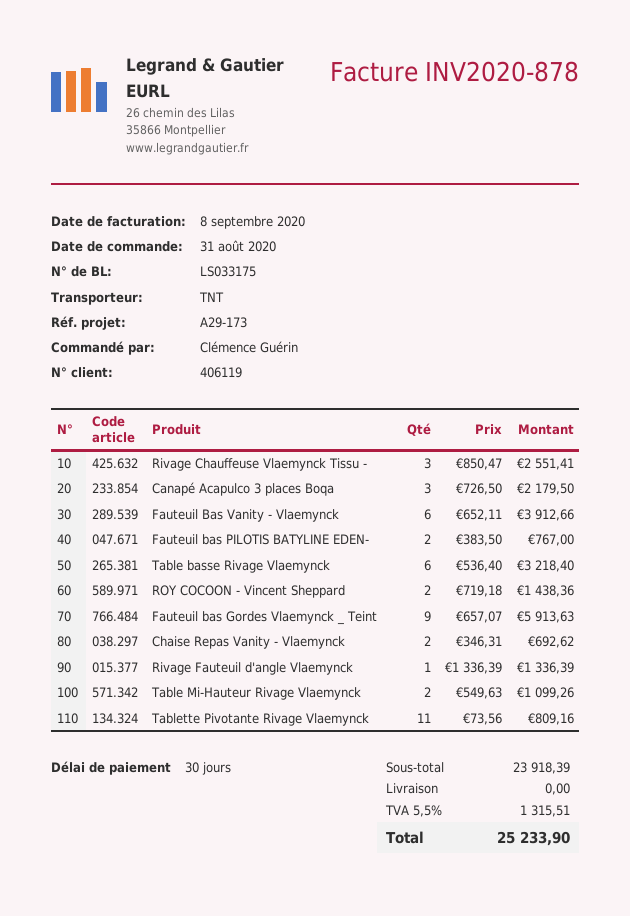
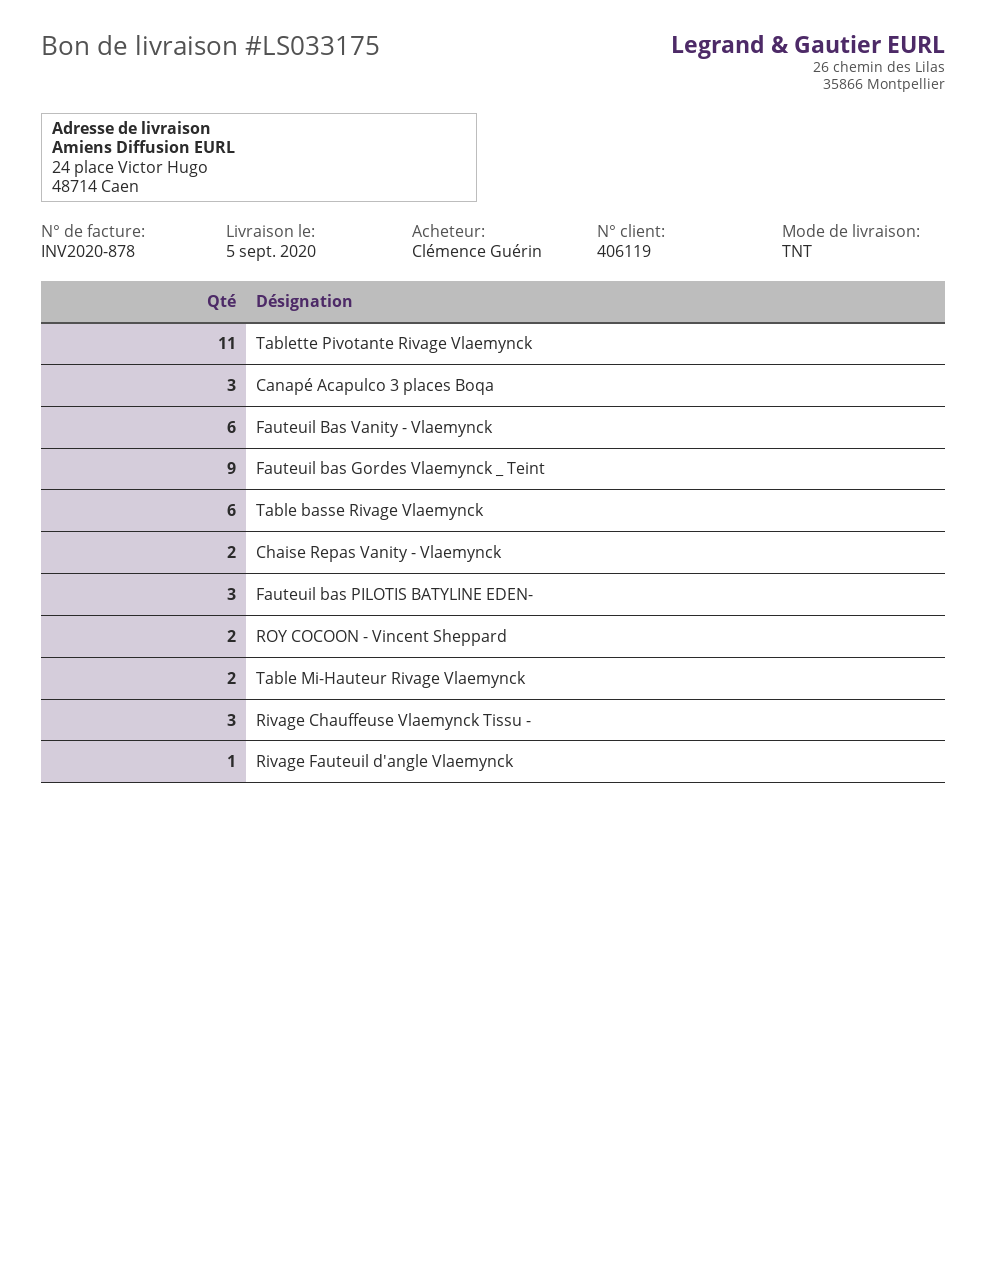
Fauteuil bas PILOTIS BATYLINE EDEN-: 2 -> 3

